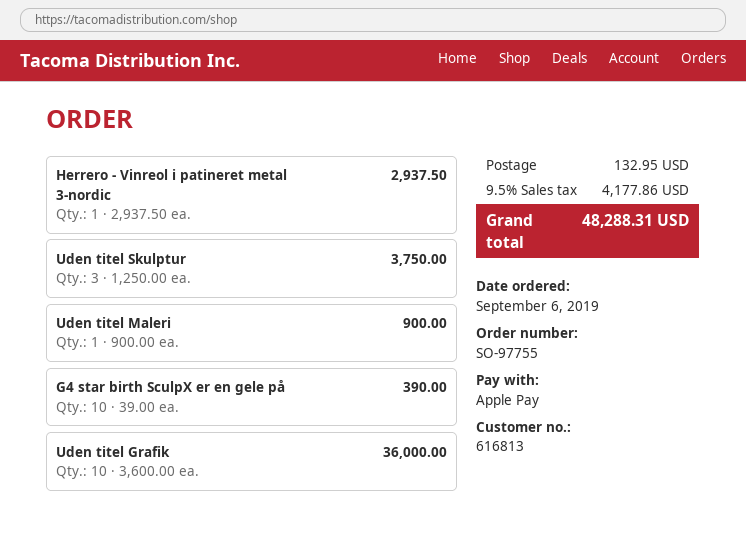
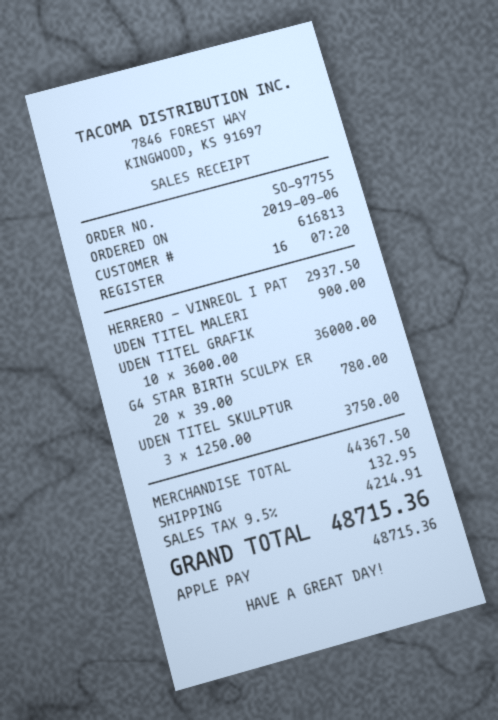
G4 star birth SculpX er en gele på: 10 x 39.00 = 390.00 -> 20 x 39.00 = 780.00
tax: 9.5% = 4177.86 -> 9.5% = 4214.91
total: 48288.31 -> 48715.36

